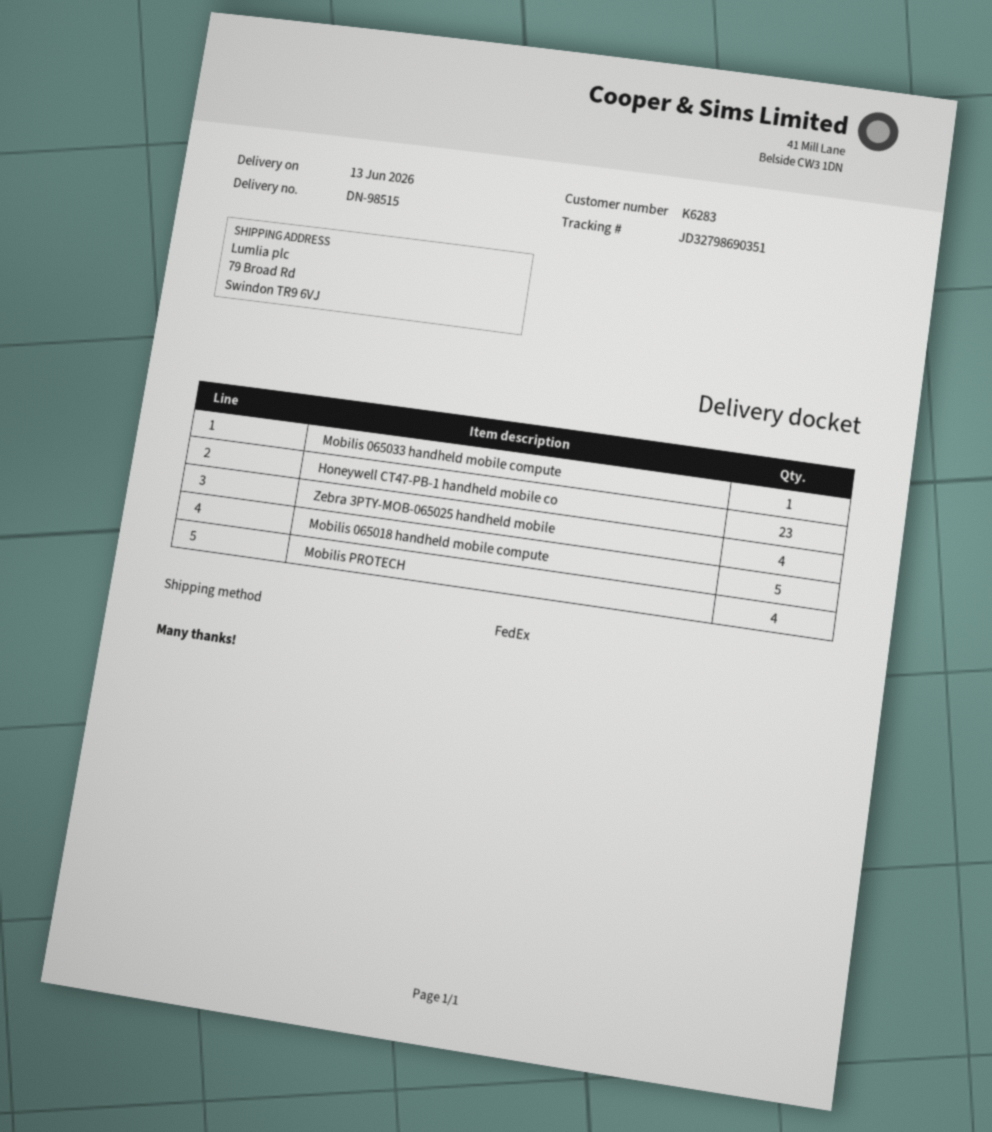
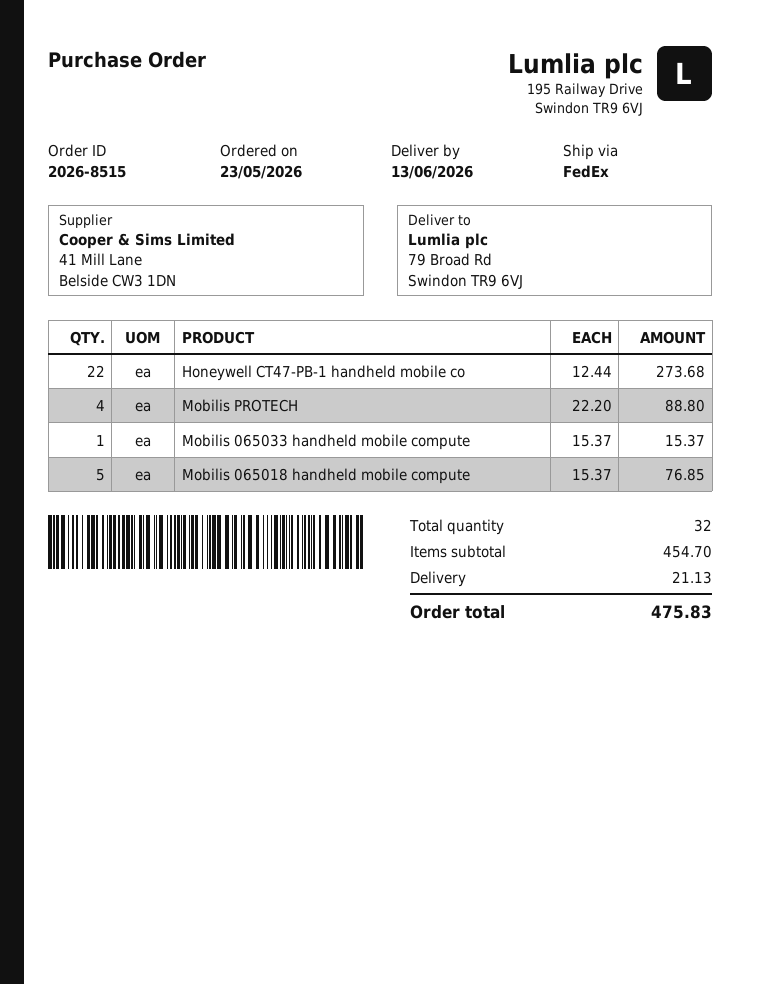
Honeywell CT47-PB-1 handheld mobile co: 23 -> 22
Zebra 3PTY-MOB-065025 handheld mobile: 4 -> none

